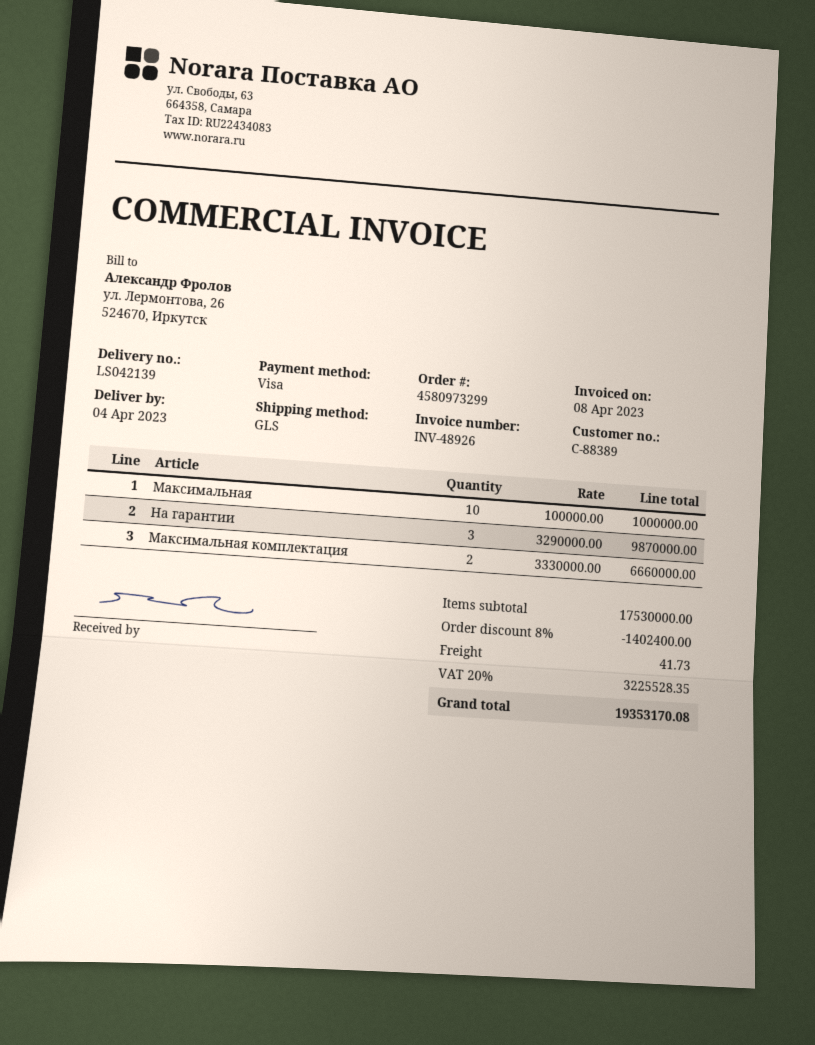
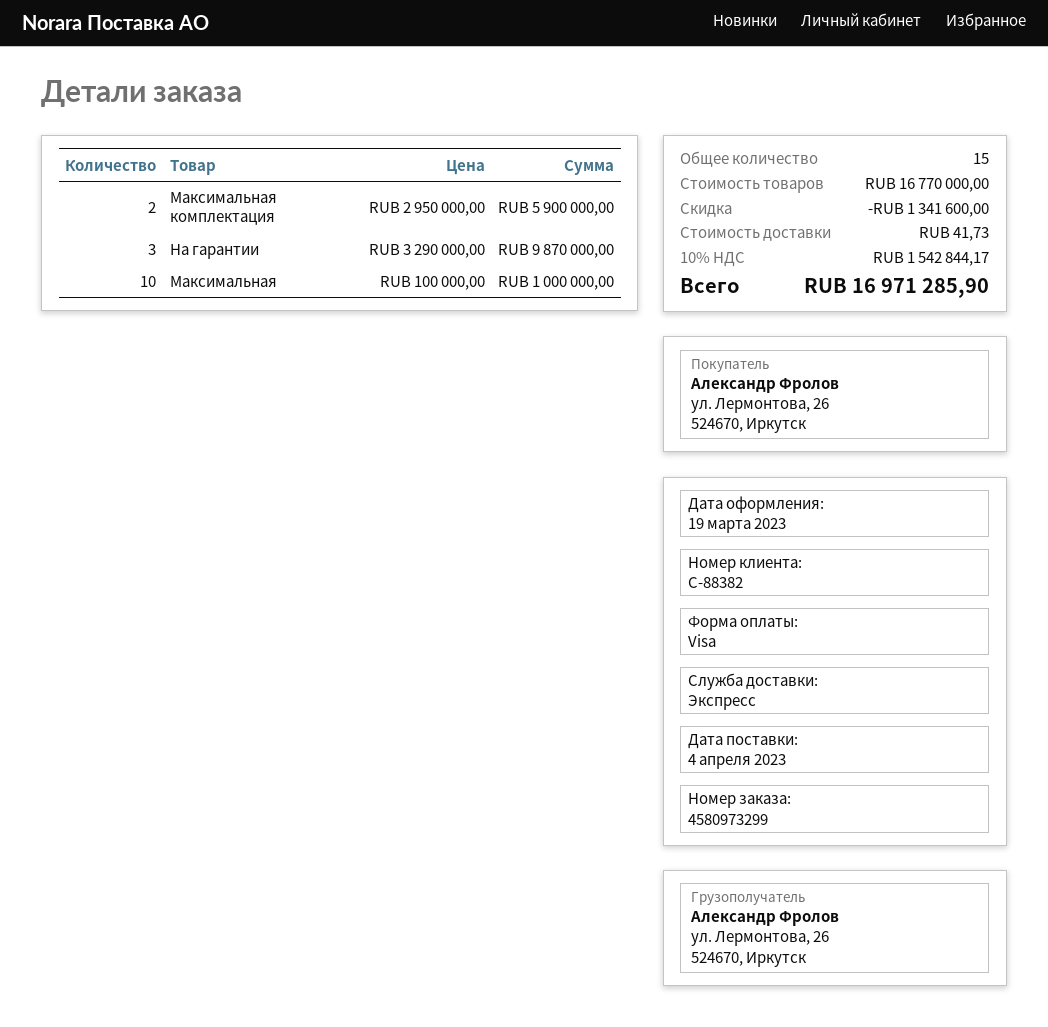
customer number: C-88389 -> C-88382
shipping method: GLS -> express
Максимальная комплектация: 2 x 3330000.00 = 6660000.00 -> 2 x 2950000.00 = 5900000.00
subtotal: 17530000.00 -> 16770000.00
discount: 1402400.00 -> 1341600.00
tax: 20% = 3225528.35 -> 10% = 1542844.17
total: 19353170.08 -> 16971285.90

